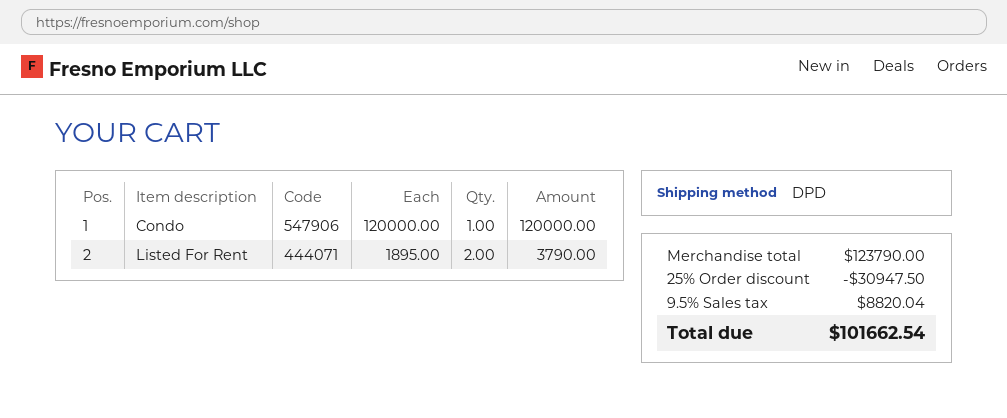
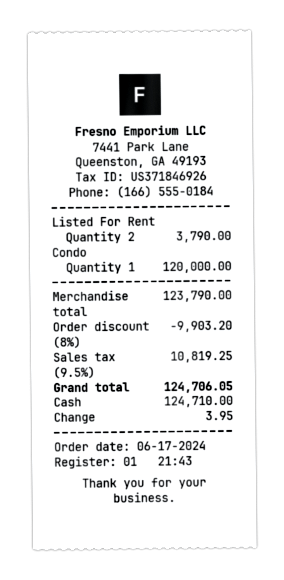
discount: 25% = 30947.50 -> 8% = 9903.20
tax: 9.5% = 8820.04 -> 9.5% = 10819.25
total: 101662.54 -> 124706.05

